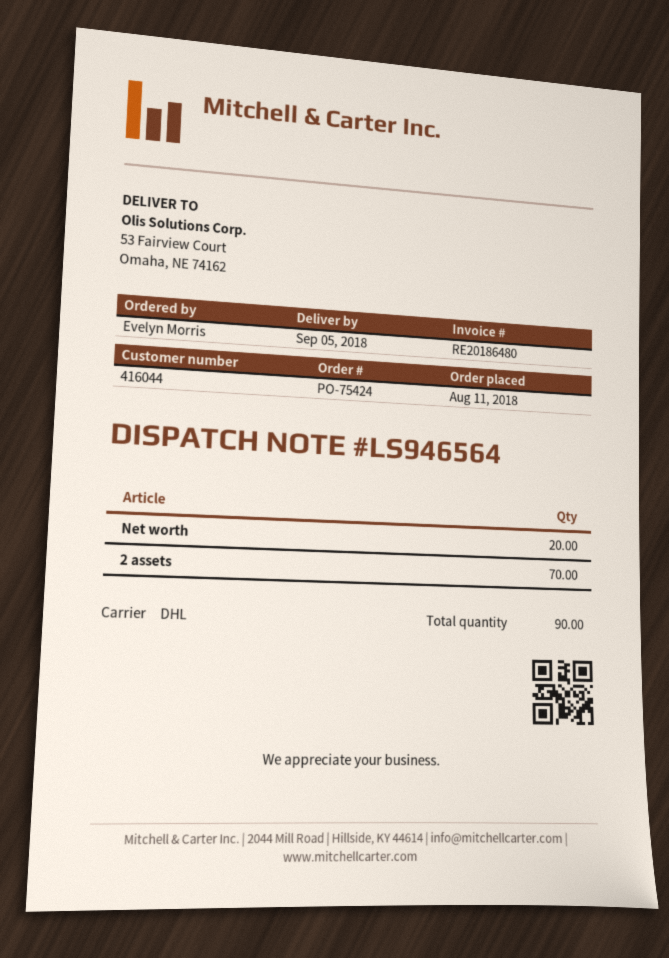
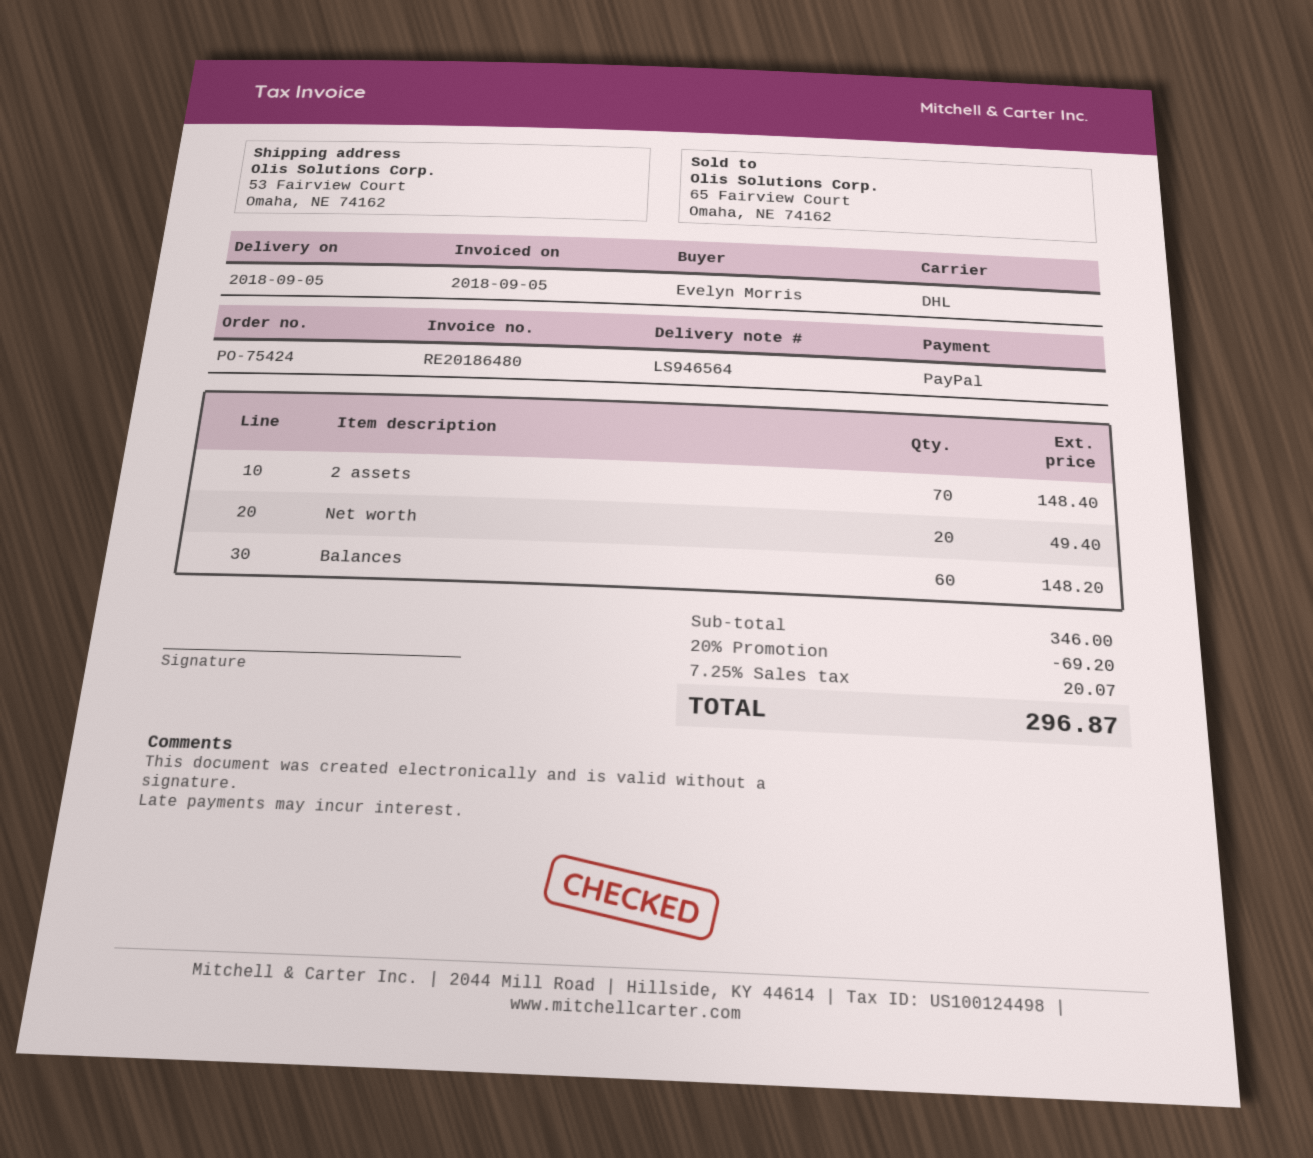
Balances: none -> 60

